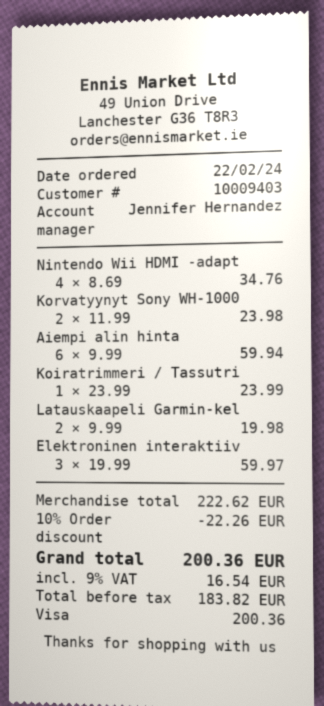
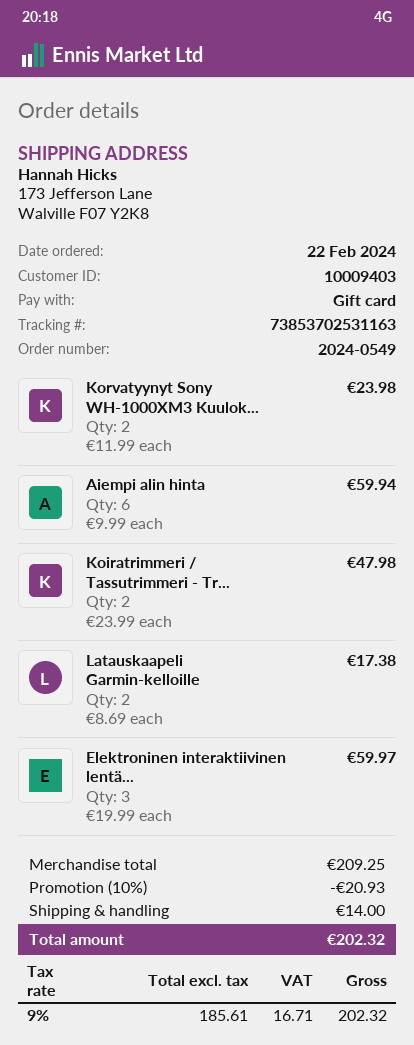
payment method: Visa -> gift card
Nintendo Wii HDMI -adapt: 4 x 8.69 = 34.76 -> none
Koiratrimmeri / Tassutri: 1 x 23.99 = 23.99 -> 2 x 23.99 = 47.98
Latauskaapeli Garmin-kel: 2 x 9.99 = 19.98 -> 2 x 8.69 = 17.38
subtotal: 222.62 -> 209.25
discount: 10% = 22.26 -> 10% = 20.93
shipping: none -> 14.00
net: 183.82 -> 185.61
tax: 9% = 16.54 -> 9% = 16.71
total: 200.36 -> 202.32

